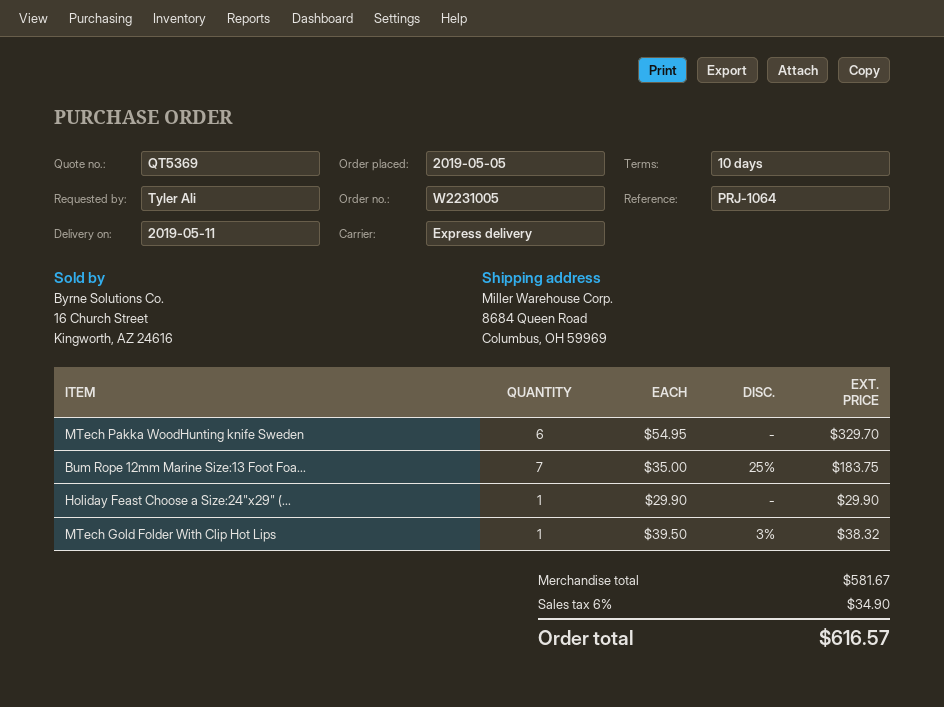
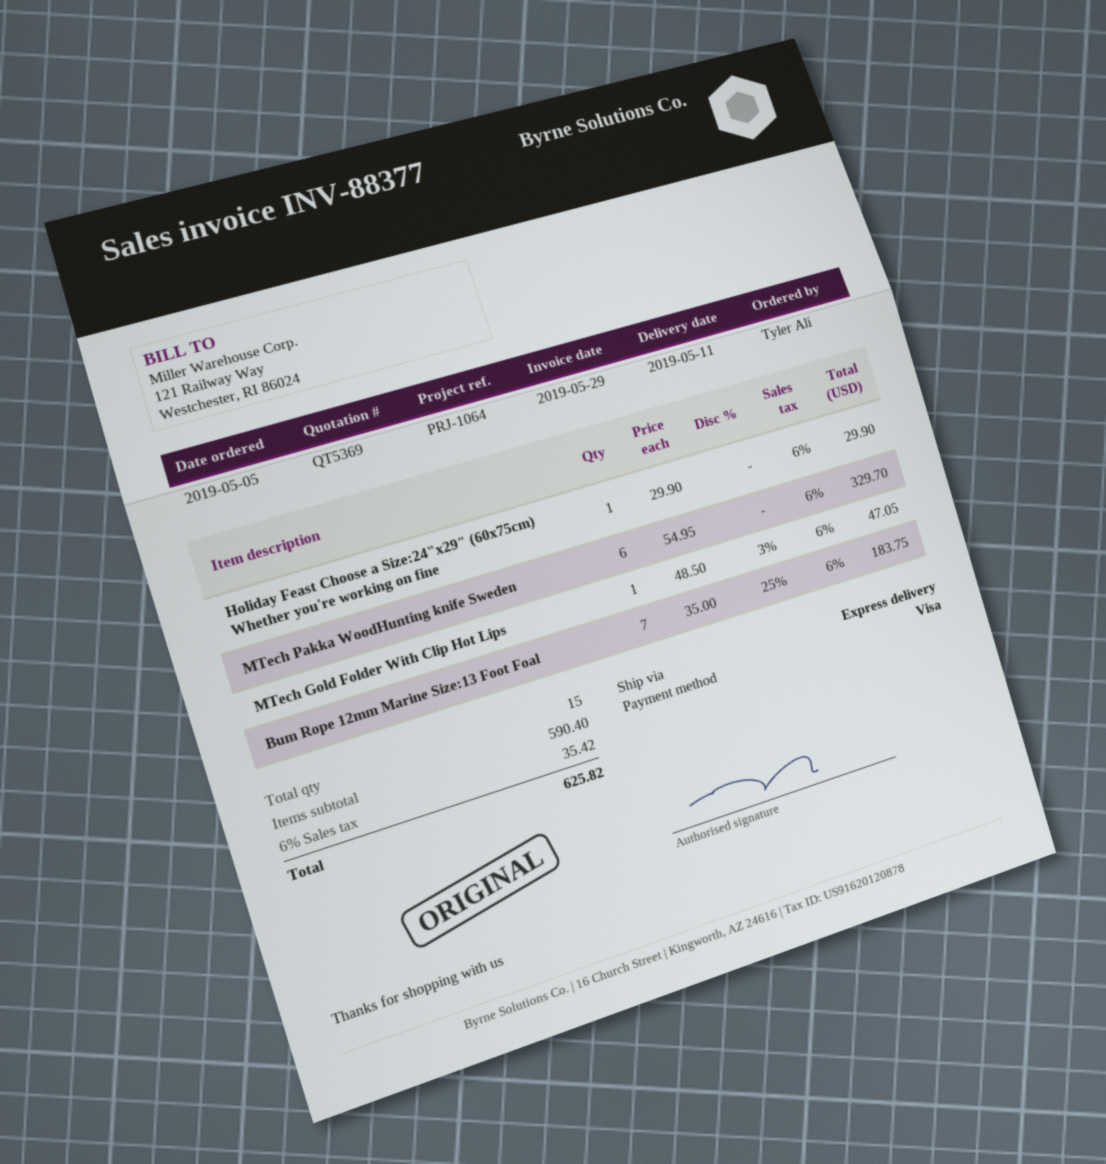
MTech Gold Folder With Clip Hot Lips: 1 x 39.50 - 3% = 38.32 -> 1 x 48.50 - 3% = 47.05
subtotal: 581.67 -> 590.40
tax: 6% = 34.90 -> 6% = 35.42
total: 616.57 -> 625.82

